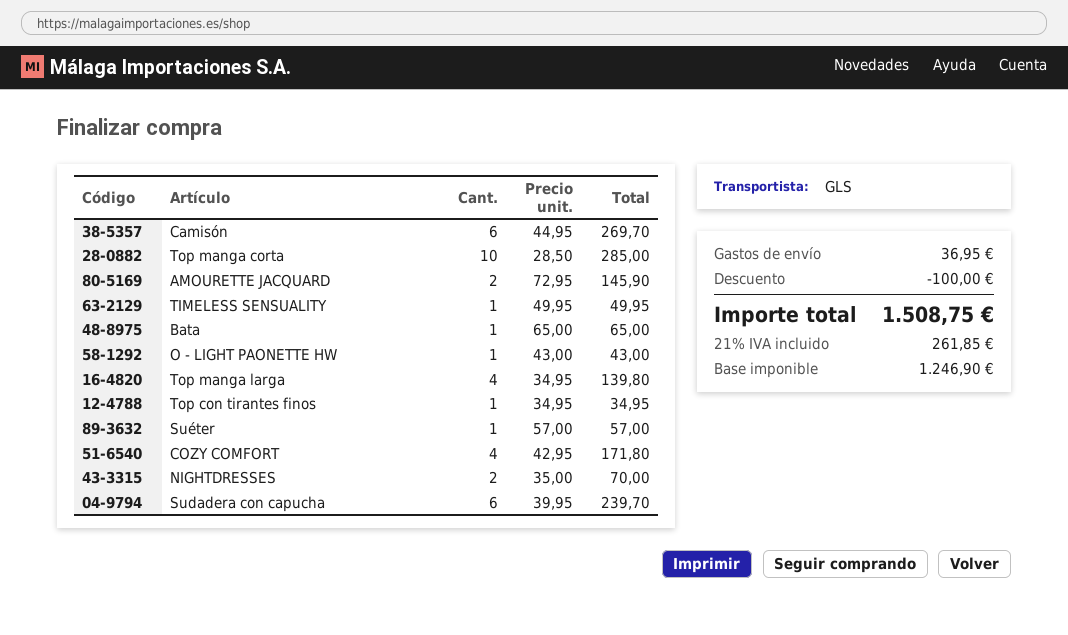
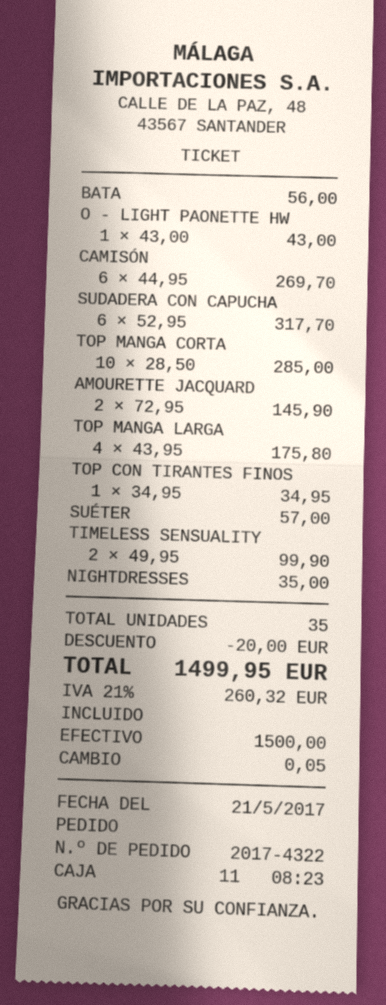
TIMELESS SENSUALITY: 1 x 49.95 = 49.95 -> 2 x 49.95 = 99.90
Bata: 1 x 65.00 = 65.00 -> 1 x 56.00 = 56.00
Top manga larga: 4 x 34.95 = 139.80 -> 4 x 43.95 = 175.80
COZY COMFORT: 4 x 42.95 = 171.80 -> none
NIGHTDRESSES: 2 x 35.00 = 70.00 -> 1 x 35.00 = 35.00
Sudadera con capucha: 6 x 39.95 = 239.70 -> 6 x 52.95 = 317.70
discount: 100.00 -> 20.00
shipping: 36.95 -> none
tax: 21% = 261.85 -> 21% = 260.32
total: 1508.75 -> 1499.95

